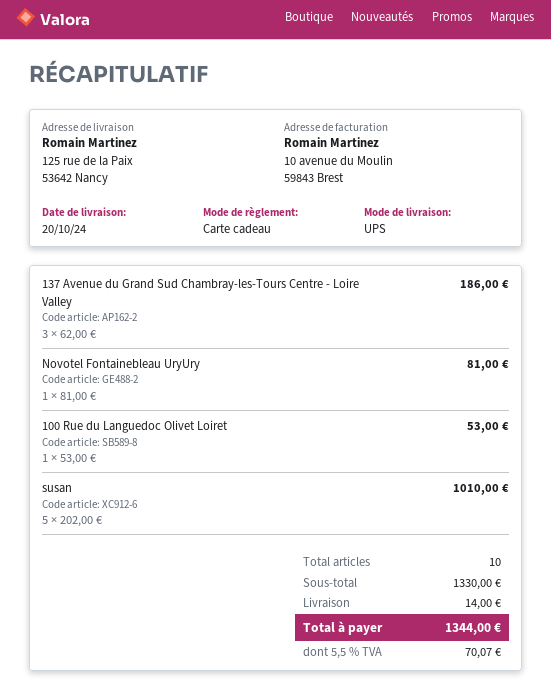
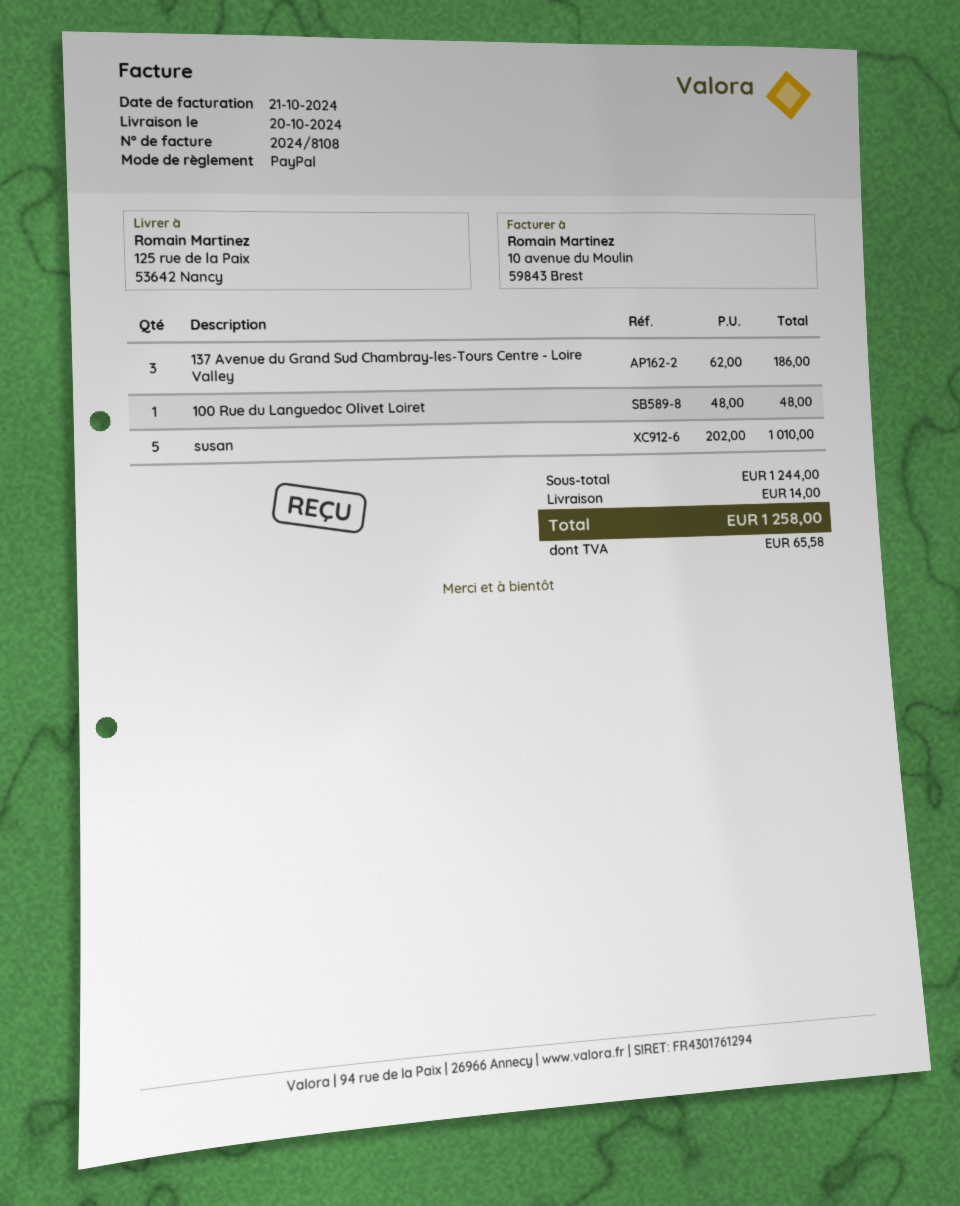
payment method: gift card -> PayPal
Novotel Fontainebleau UryUry: 1 x 81.00 = 81.00 -> none
100 Rue du Languedoc Olivet Loiret: 1 x 53.00 = 53.00 -> 1 x 48.00 = 48.00
subtotal: 1330.00 -> 1244.00
tax: 70.07 -> 65.58
total: 1344.00 -> 1258.00

